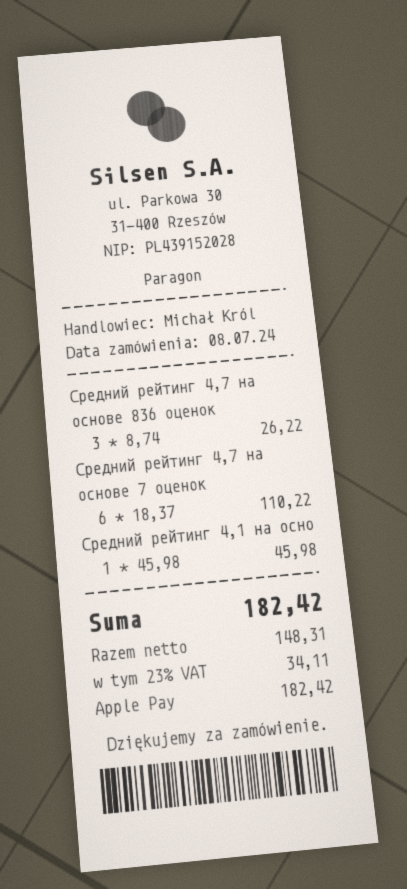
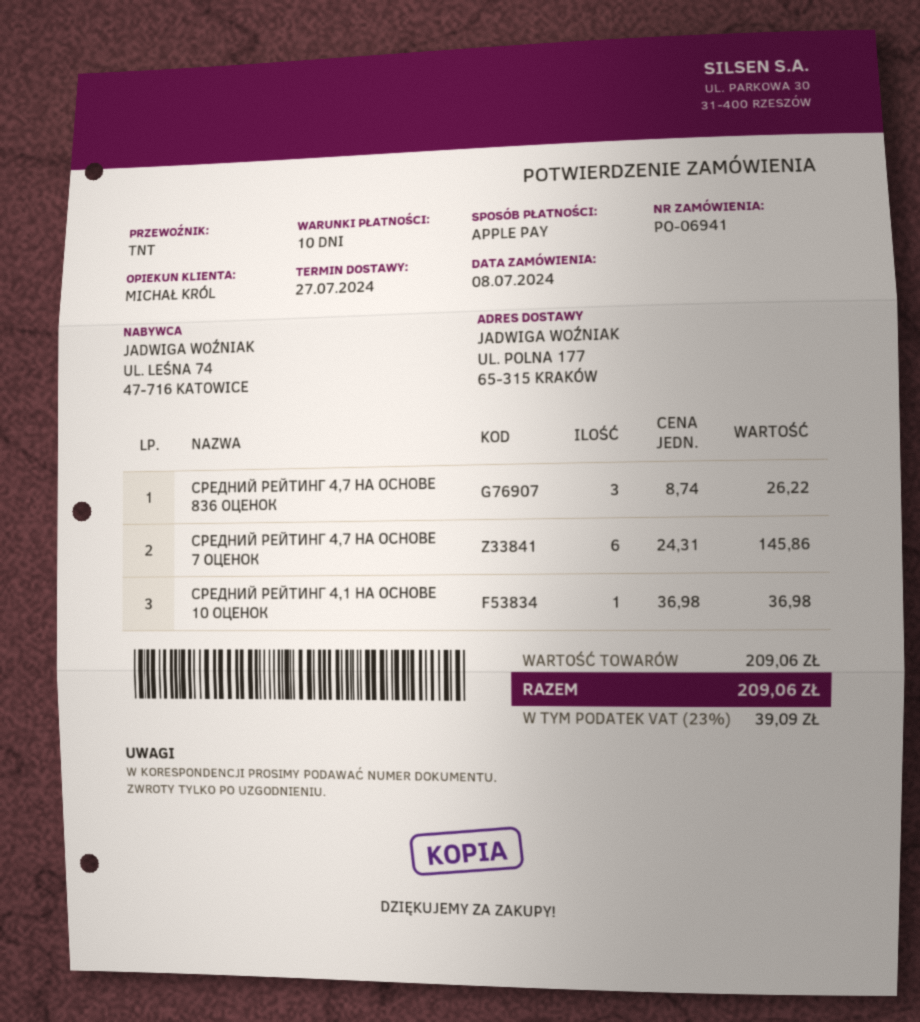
Средний рейтинг 4,7 на основе 7 оценок: 6 x 18.37 = 110.22 -> 6 x 24.31 = 145.86
Средний рейтинг 4,1 на осно: 1 x 45.98 = 45.98 -> 1 x 36.98 = 36.98
tax: 23% = 34.11 -> 23% = 39.09
total: 182.42 -> 209.06

